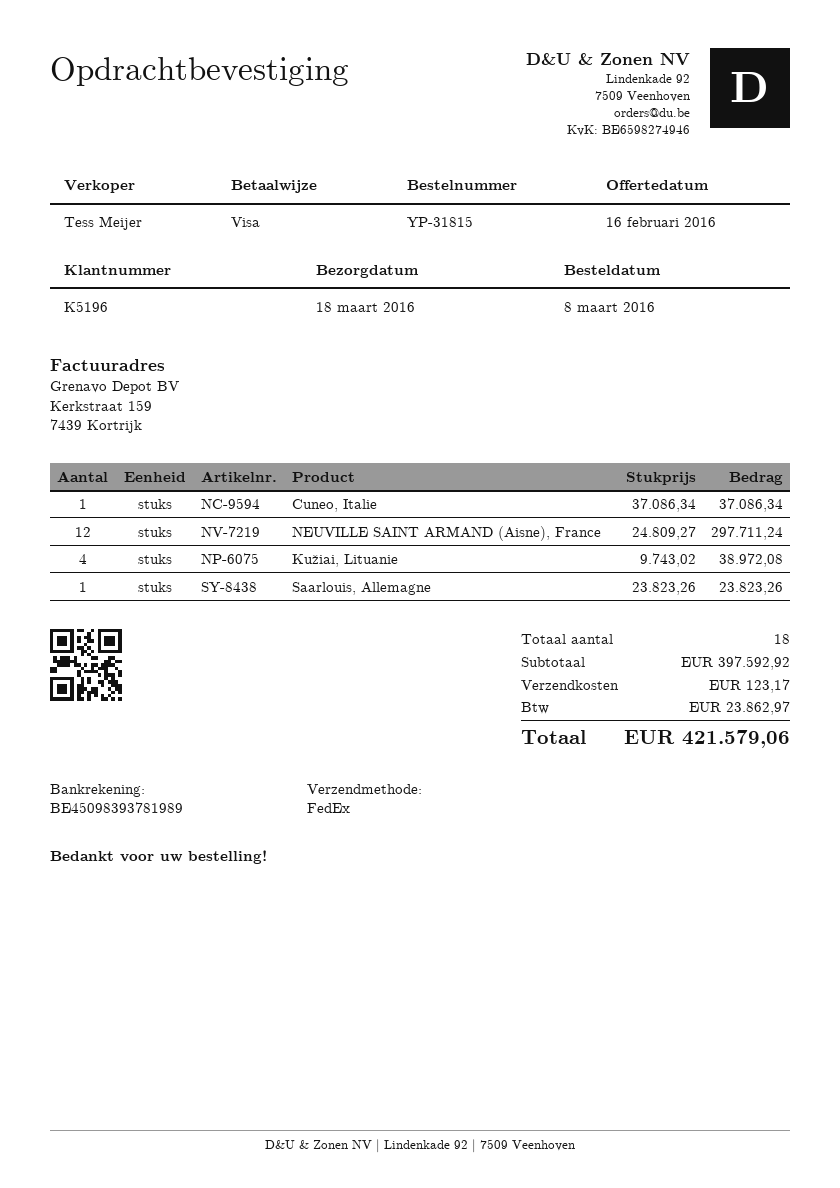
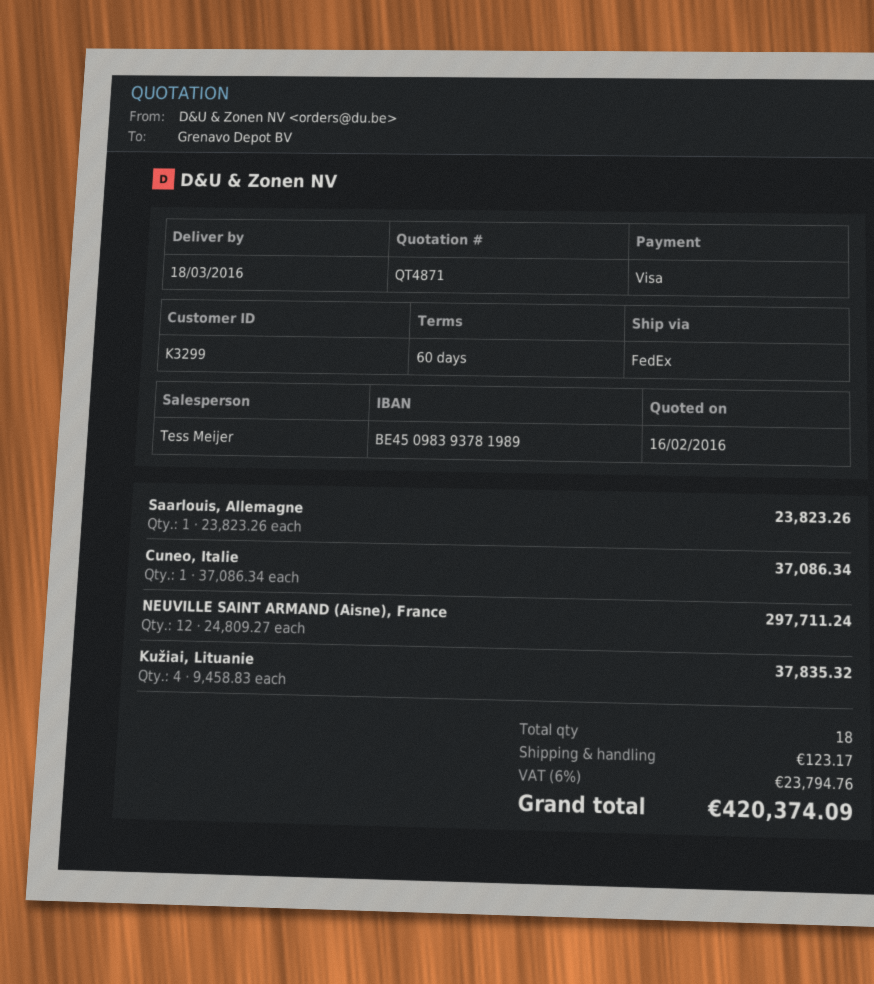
customer number: K5196 -> K3299
Kužiai, Lituanie: 4 x 9743.02 = 38972.08 -> 4 x 9458.83 = 37835.32
tax: 23862.97 -> 23794.76
total: 421579.06 -> 420374.09

